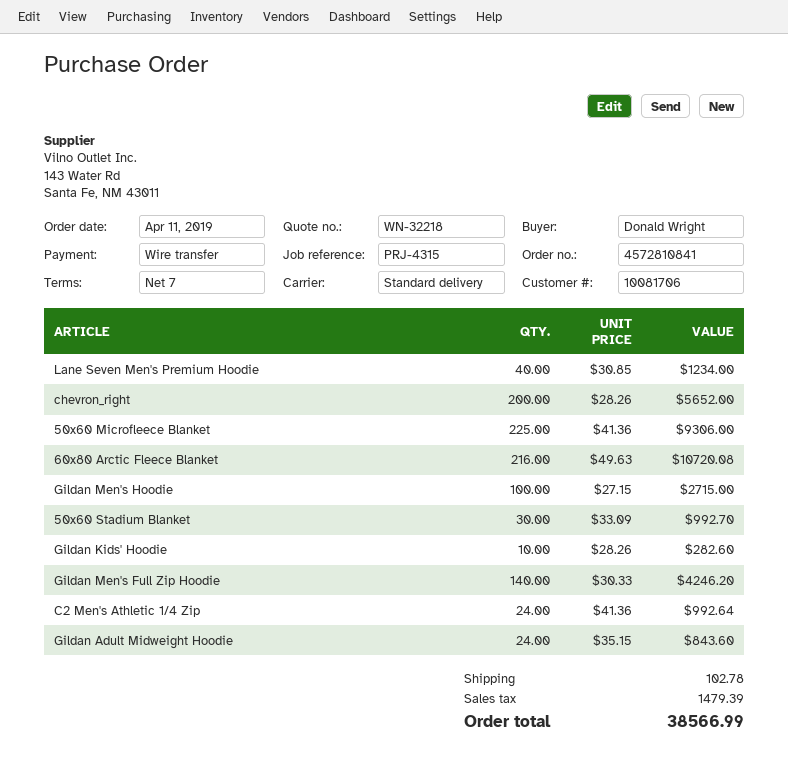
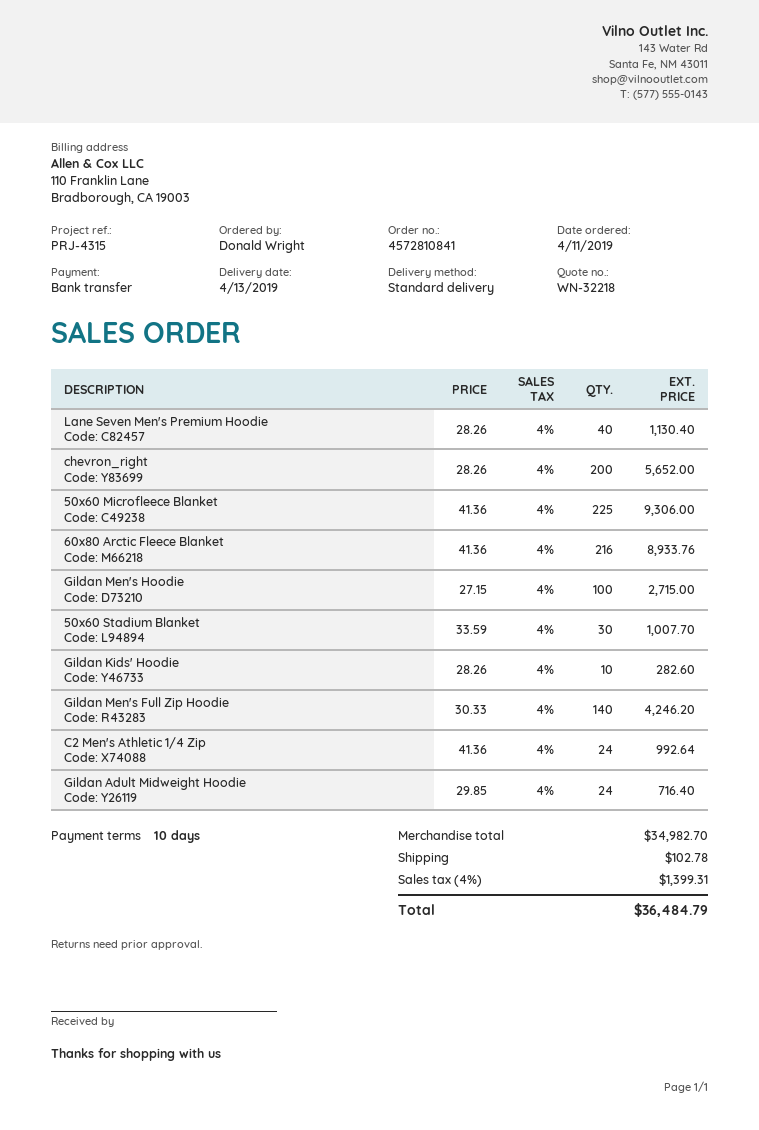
payment terms: 7 days -> 10 days
Lane Seven Men's Premium Hoodie: 40 x 30.85 = 1234.00 -> 40 x 28.26 = 1130.40
60x80 Arctic Fleece Blanket: 216 x 49.63 = 10720.08 -> 216 x 41.36 = 8933.76
50x60 Stadium Blanket: 30 x 33.09 = 992.70 -> 30 x 33.59 = 1007.70
Gildan Adult Midweight Hoodie: 24 x 35.15 = 843.60 -> 24 x 29.85 = 716.40
tax: 1479.39 -> 1399.31
total: 38566.99 -> 36484.79

